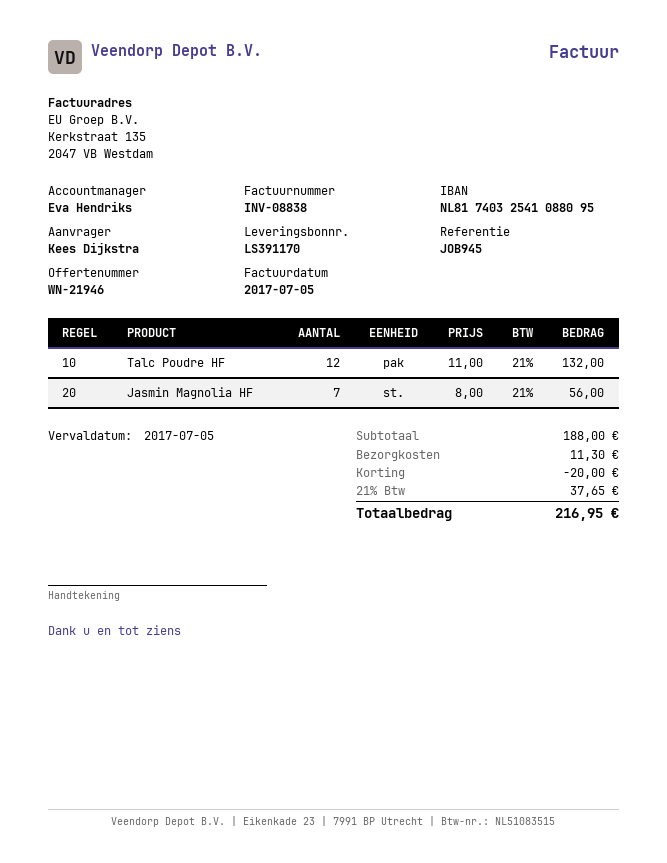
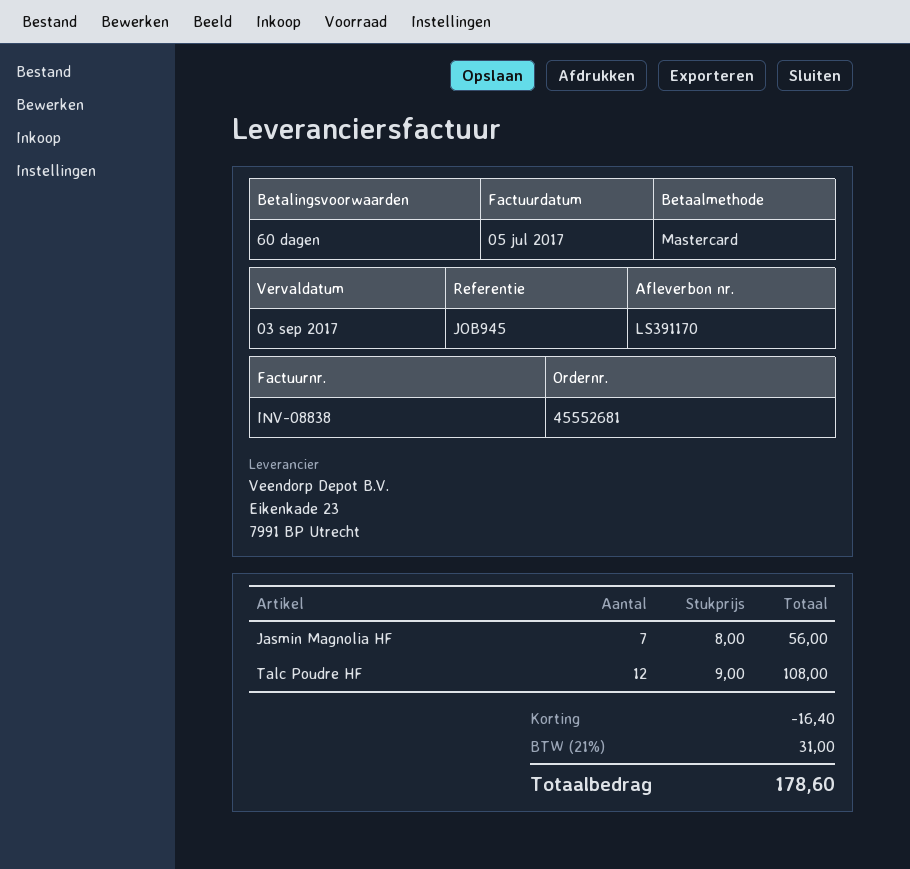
due date: 2017-07-05 -> 2017-09-03
Talc Poudre HF: 12 x 11.00 = 132.00 -> 12 x 9.00 = 108.00
discount: 20.00 -> 16.40
shipping: 11.30 -> none
tax: 21% = 37.65 -> 21% = 31.00
total: 216.95 -> 178.60

